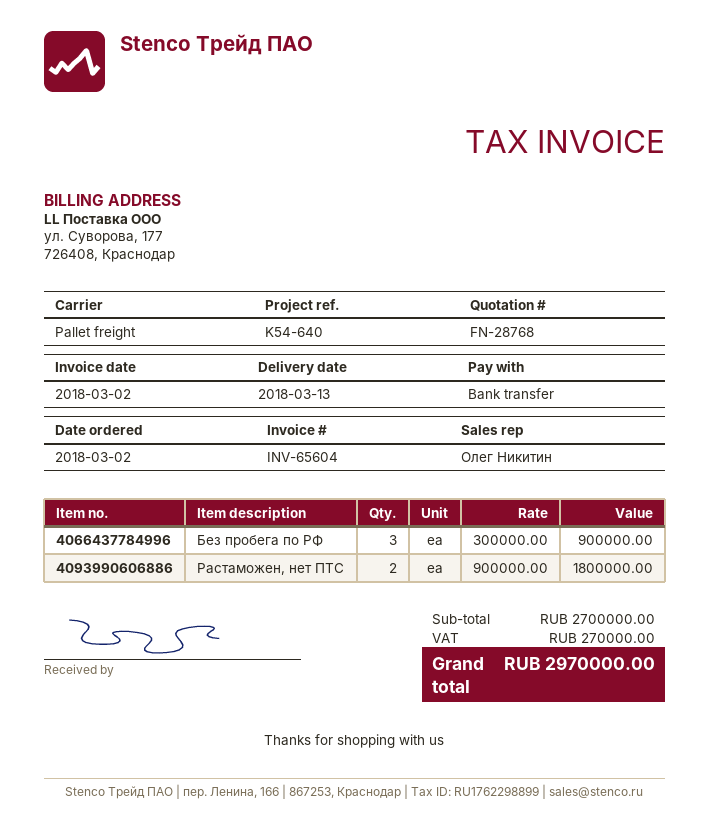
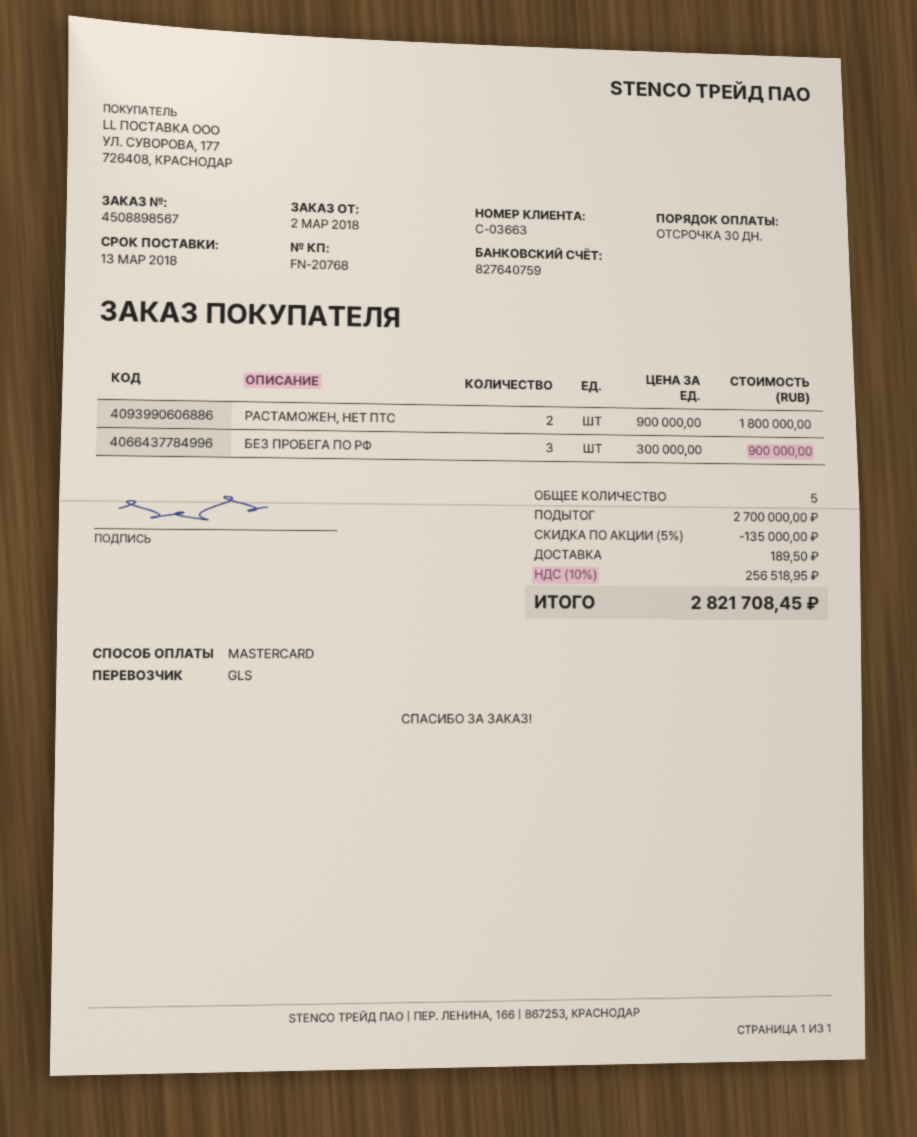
quote number: FN-28768 -> FN-20768
payment method: bank transfer -> Mastercard
shipping method: pallet freight -> GLS
discount: none -> 5% = 135000.00
shipping: none -> 189.50
tax: 270000.00 -> 256518.95
total: 2970000.00 -> 2821708.45

